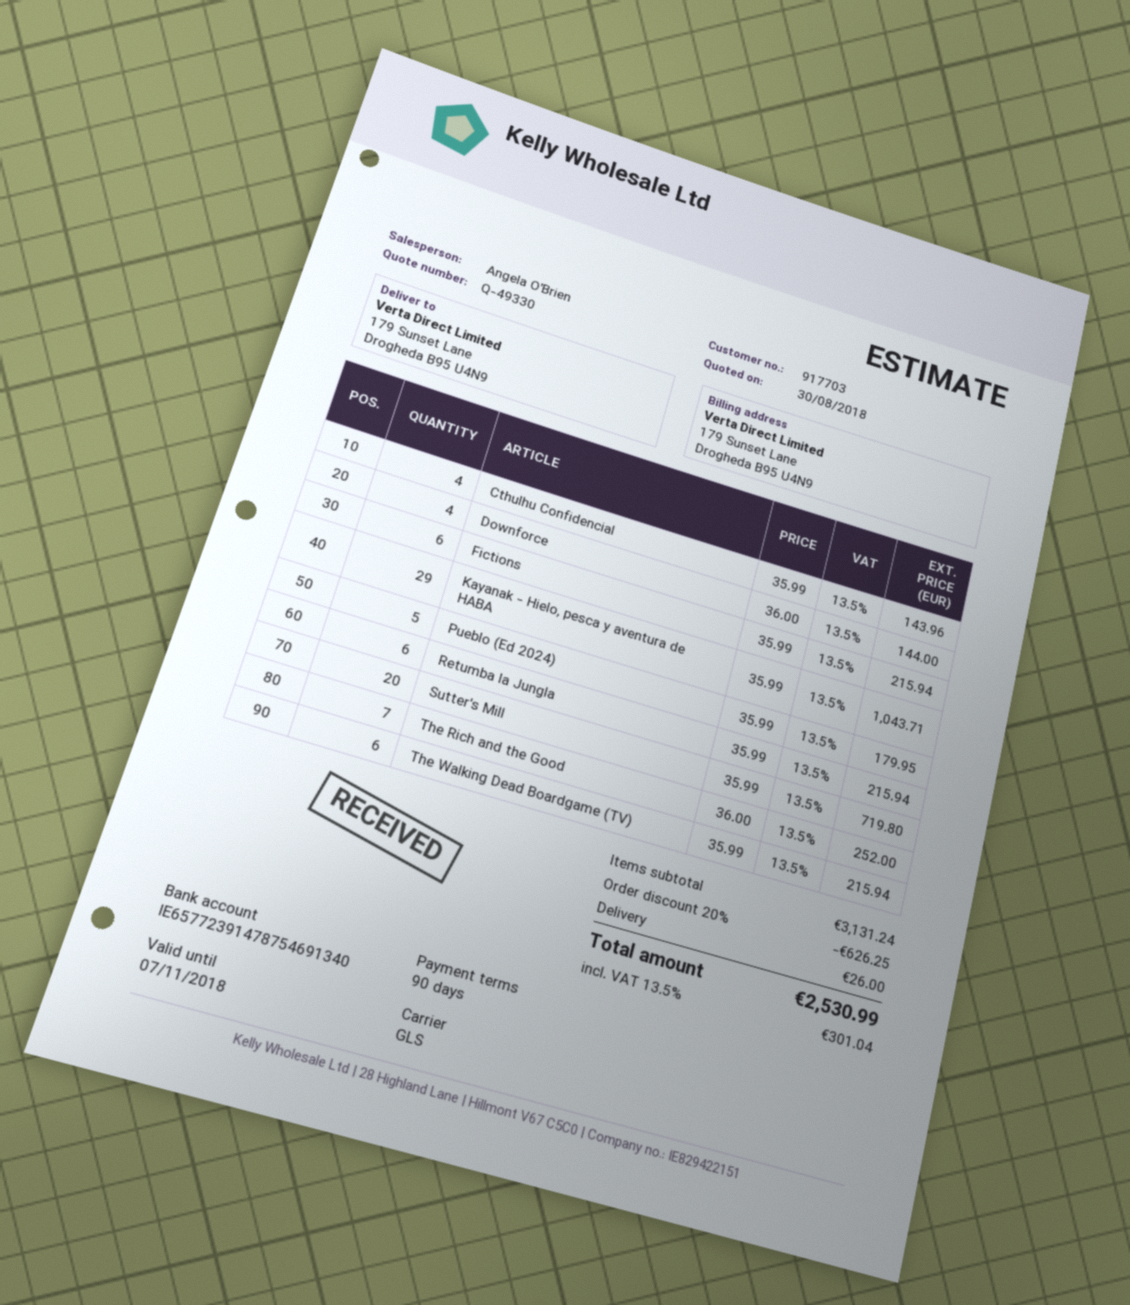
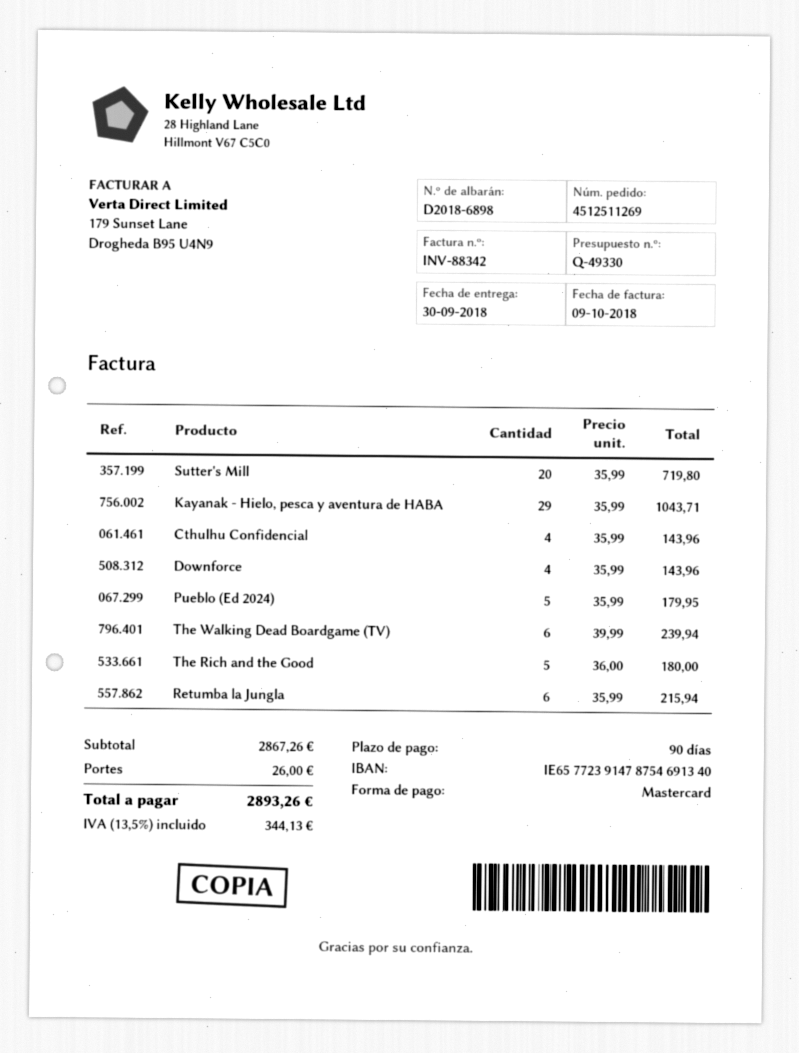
Downforce: 4 x 36.00 = 144.00 -> 4 x 35.99 = 143.96
Fictions: 6 x 35.99 = 215.94 -> none
The Rich and the Good: 7 x 36.00 = 252.00 -> 5 x 36.00 = 180.00
The Walking Dead Boardgame (TV): 6 x 35.99 = 215.94 -> 6 x 39.99 = 239.94
subtotal: 3131.24 -> 2867.26
discount: 20% = 626.25 -> none
tax: 13.5% = 301.04 -> 13.5% = 344.13
total: 2530.99 -> 2893.26

